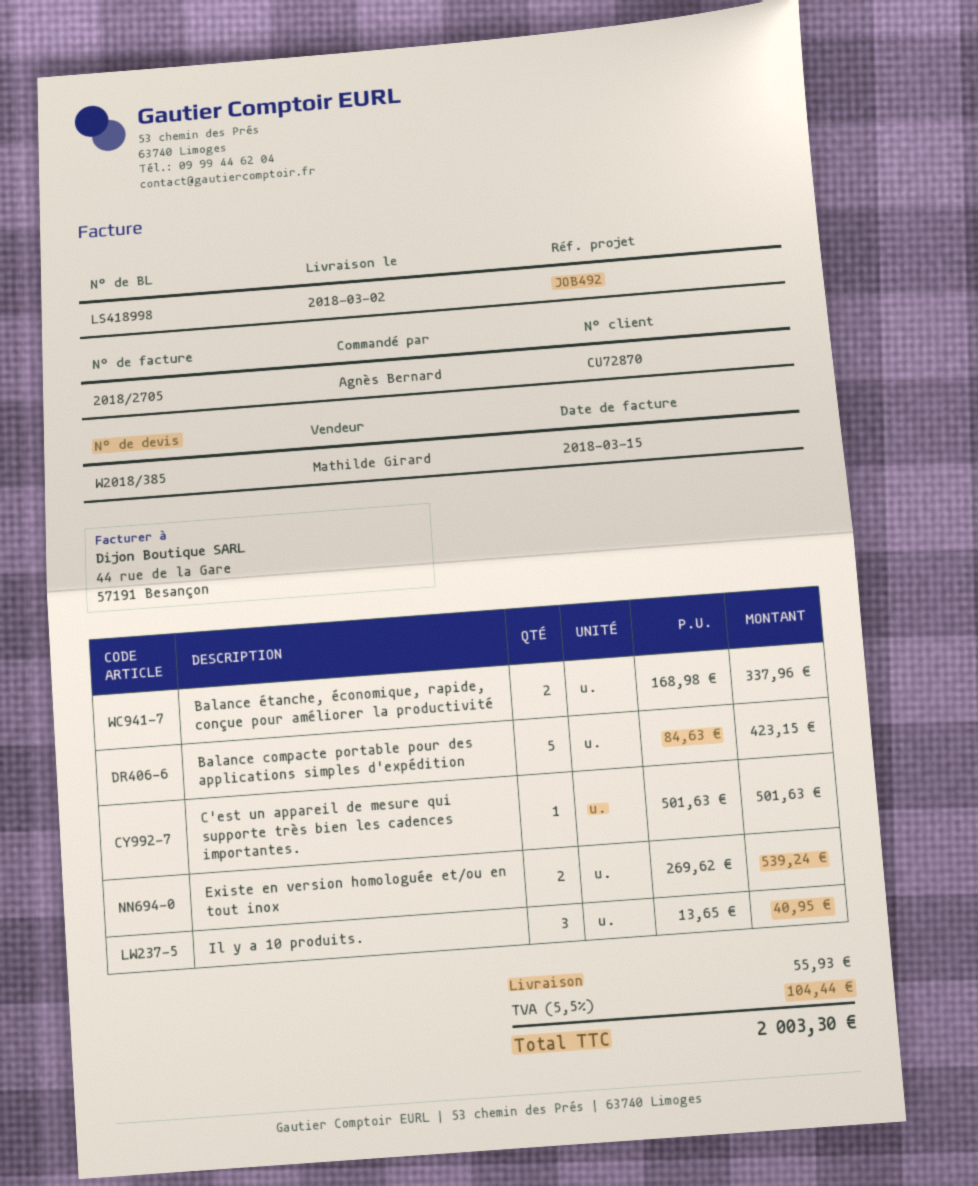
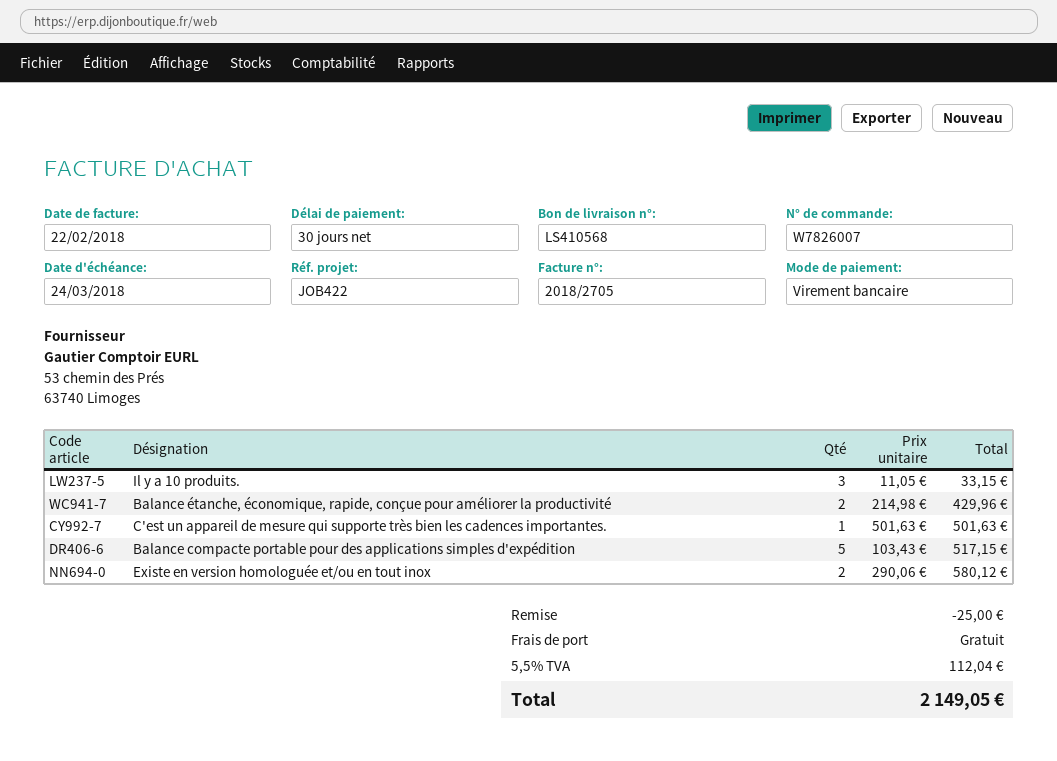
delivery note number: LS418998 -> LS410568
invoice date: 2018-03-15 -> 2018-02-22
reference: JOB492 -> JOB422
Balance étanche, économique, rapide, conçue pour améliorer la productivité: 2 x 168.98 = 337.96 -> 2 x 214.98 = 429.96
Balance compacte portable pour des applications simples d'expédition: 5 x 84.63 = 423.15 -> 5 x 103.43 = 517.15
Existe en version homologuée et/ou en tout inox: 2 x 269.62 = 539.24 -> 2 x 290.06 = 580.12
Il y a 10 produits.: 3 x 13.65 = 40.95 -> 3 x 11.05 = 33.15
discount: none -> 25.00
shipping: 55.93 -> 0.00
tax: 5.5% = 104.44 -> 5.5% = 112.04
total: 2003.30 -> 2149.05

